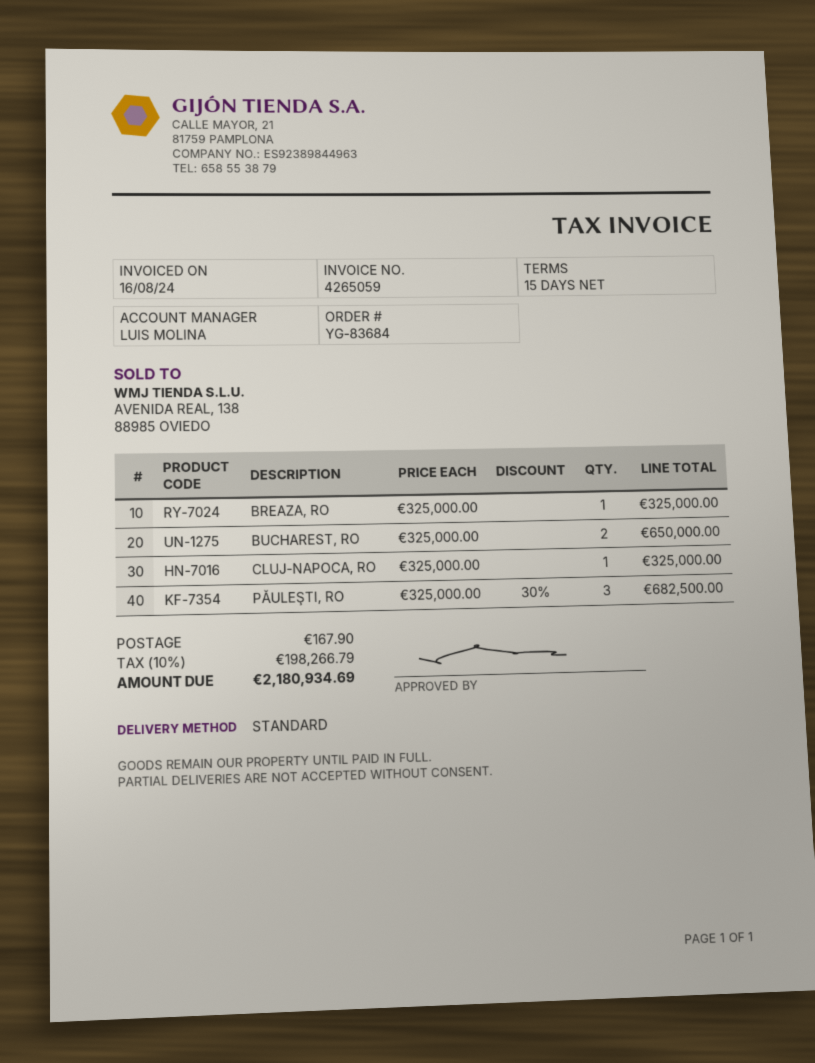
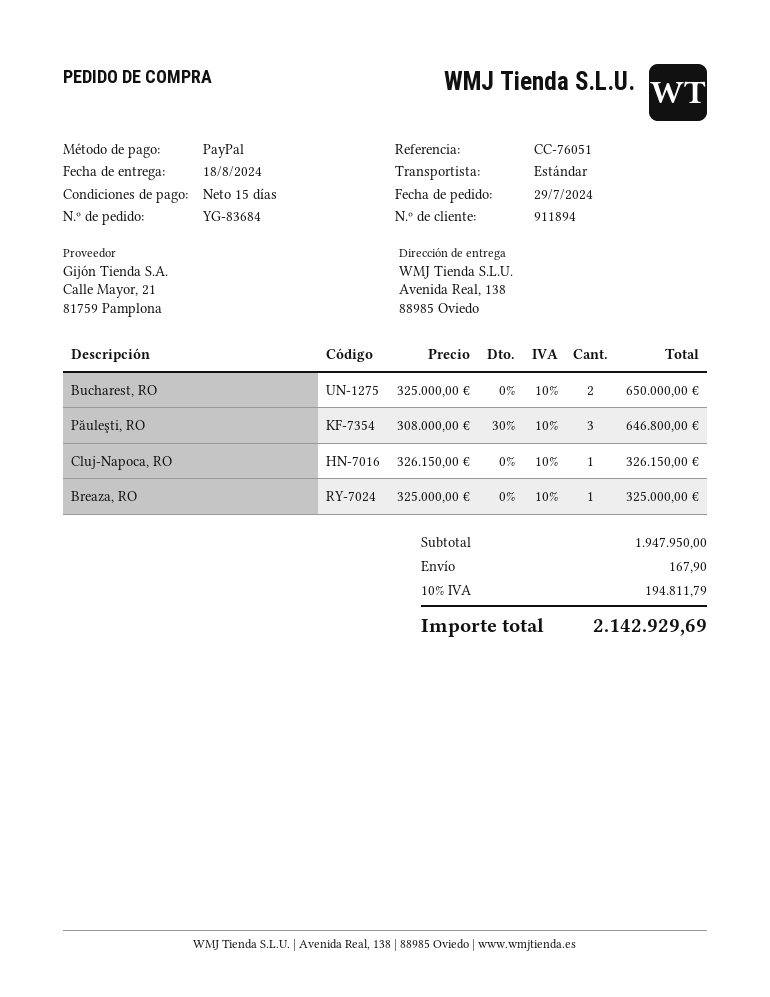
CLUJ-NAPOCA, RO: 1 x 325000.00 = 325000.00 -> 1 x 326150.00 = 326150.00
PĂULEŞTI, RO: 3 x 325000.00 - 30% = 682500.00 -> 3 x 308000.00 - 30% = 646800.00
tax: 10% = 198266.79 -> 10% = 194811.79
total: 2180934.69 -> 2142929.69

